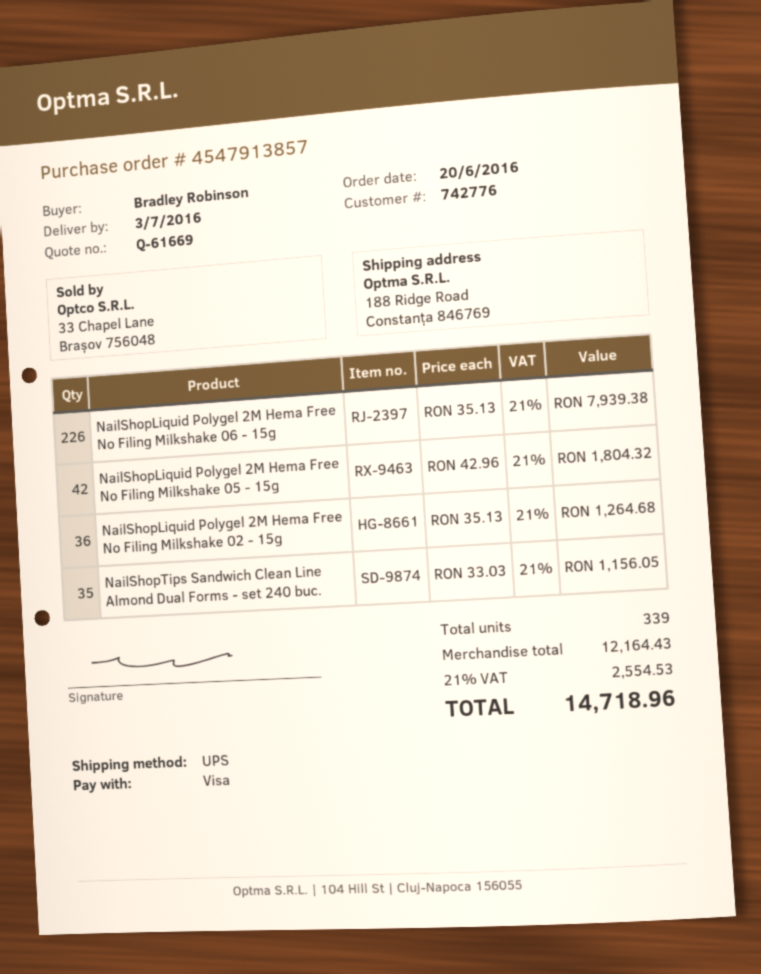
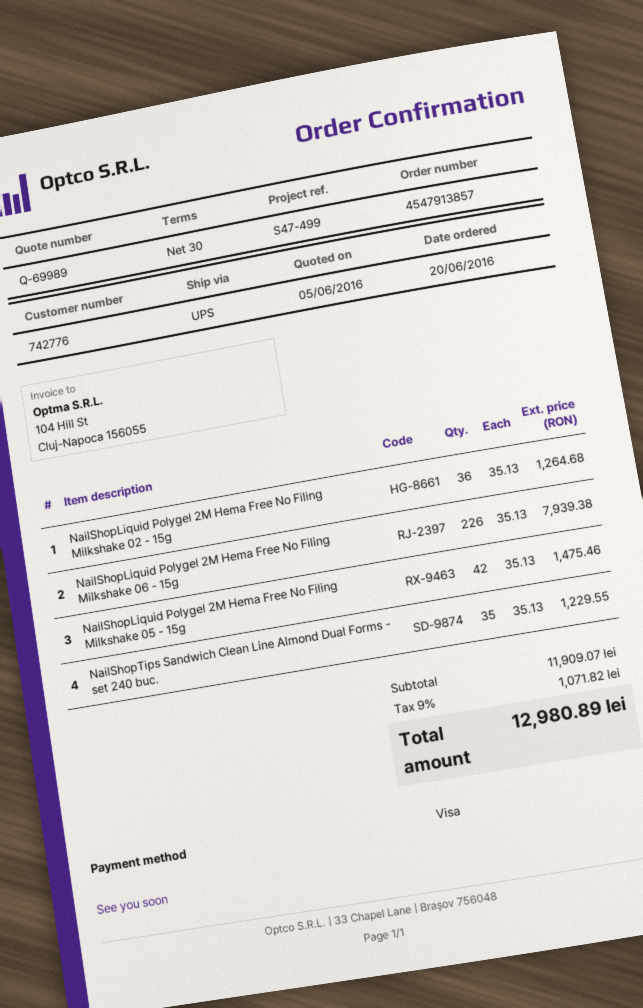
quote number: Q-61669 -> Q-69989
NailShopLiquid Polygel 2M Hema Free No Filing Milkshake 05 - 15g: 42 x 42.96 = 1804.32 -> 42 x 35.13 = 1475.46
NailShopTips Sandwich Clean Line Almond Dual Forms - set 240 buc.: 35 x 33.03 = 1156.05 -> 35 x 35.13 = 1229.55
subtotal: 12164.43 -> 11909.07
tax: 21% = 2554.53 -> 9% = 1071.82
total: 14718.96 -> 12980.89

